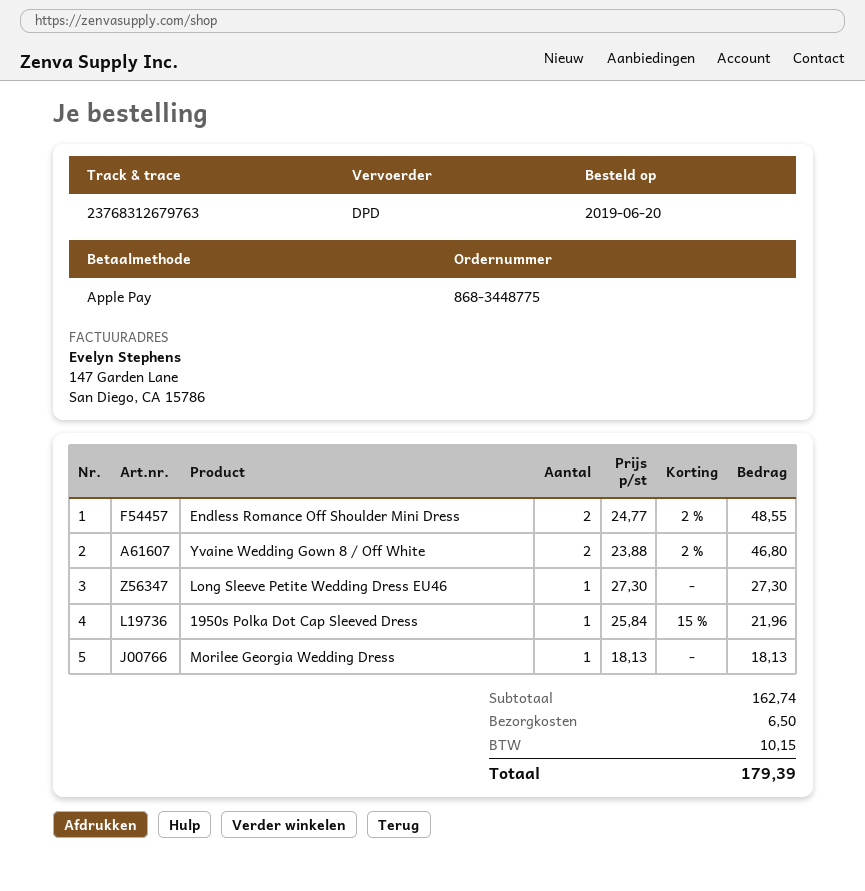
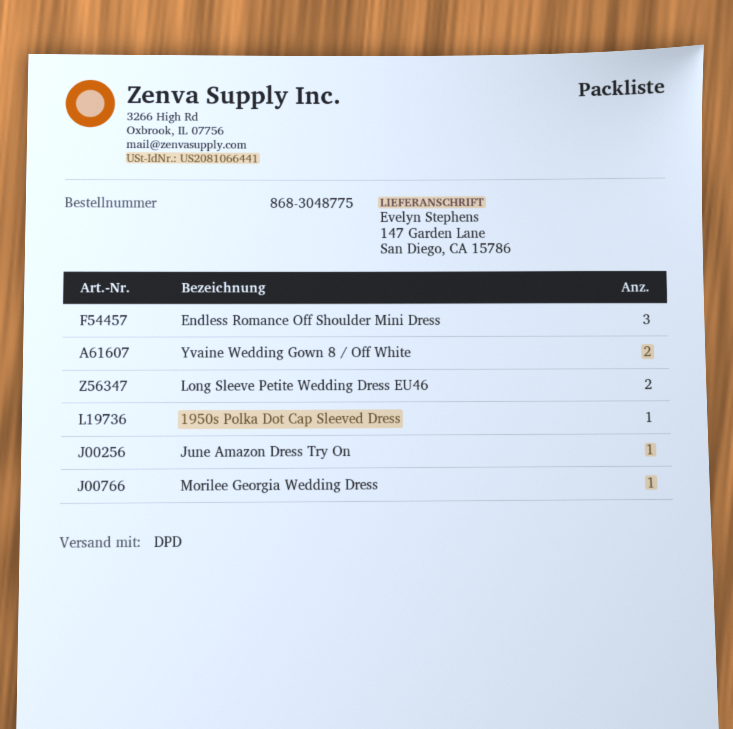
order number: 868-3448775 -> 868-3048775
Endless Romance Off Shoulder Mini Dress: 2 -> 3
Long Sleeve Petite Wedding Dress EU46: 1 -> 2
June Amazon Dress Try On: none -> 1

